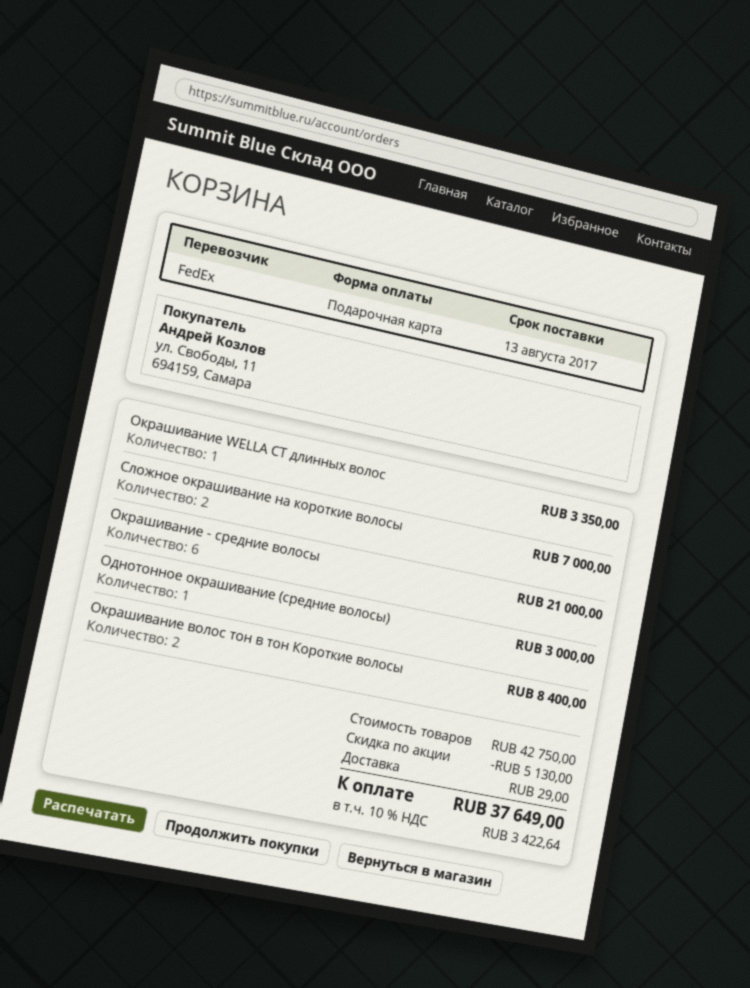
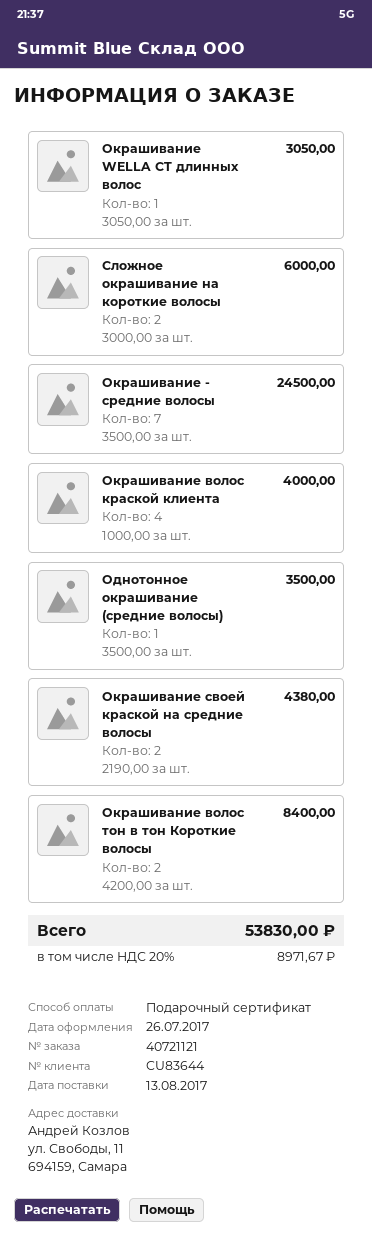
Окрашивание WELLA CT длинных волос: 1 for 3350.00 -> 1 for 3050.00
Сложное окрашивание на короткие волосы: 2 for 7000.00 -> 2 for 6000.00
Окрашивание - средние волосы: 6 for 21000.00 -> 7 for 24500.00
Однотонное окрашивание (средние волосы): 1 for 3000.00 -> 1 for 3500.00
Окрашивание волос краской клиента: none -> 4 for 4000.00
Окрашивание своей краской на средние волосы: none -> 2 for 4380.00
discount: 5130.00 -> none
shipping: 29.00 -> none
tax: 10% = 3422.64 -> 20% = 8971.67
total: 37649.00 -> 53830.00

